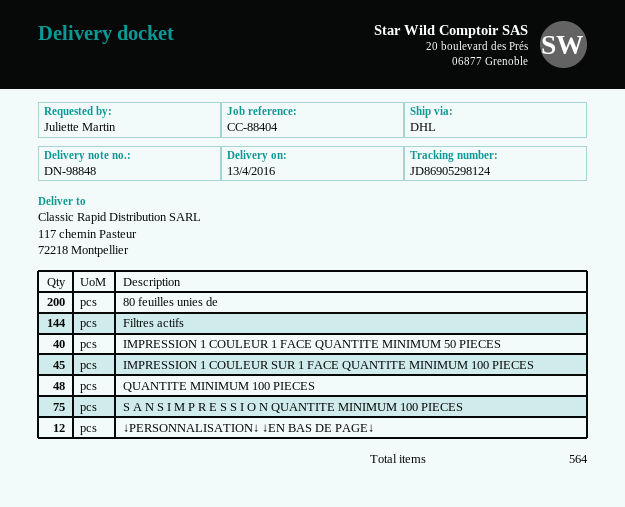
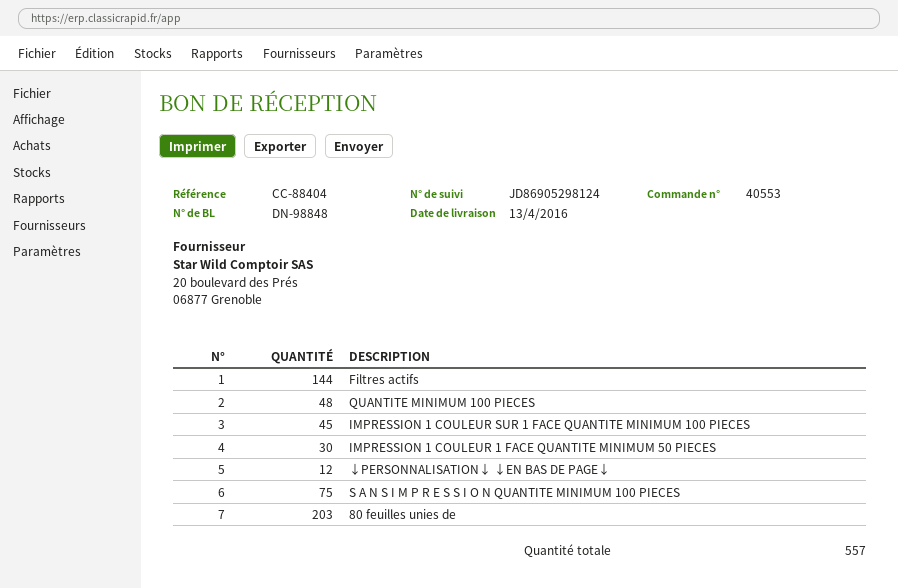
80 feuilles unies de: 200 -> 203
IMPRESSION 1 COULEUR 1 FACE QUANTITE MINIMUM 50 PIECES: 40 -> 30
total quantity: 564 -> 557

